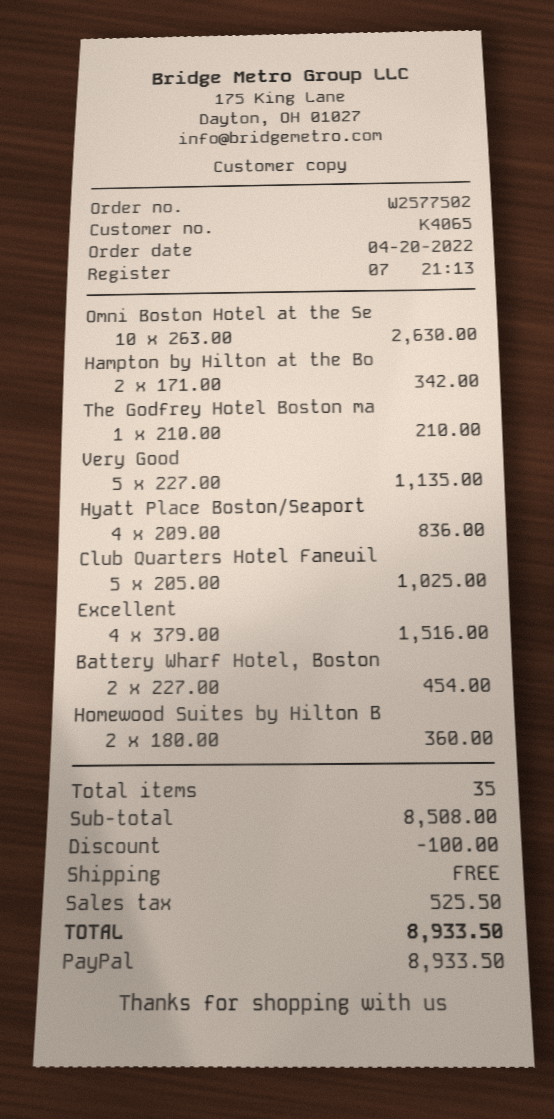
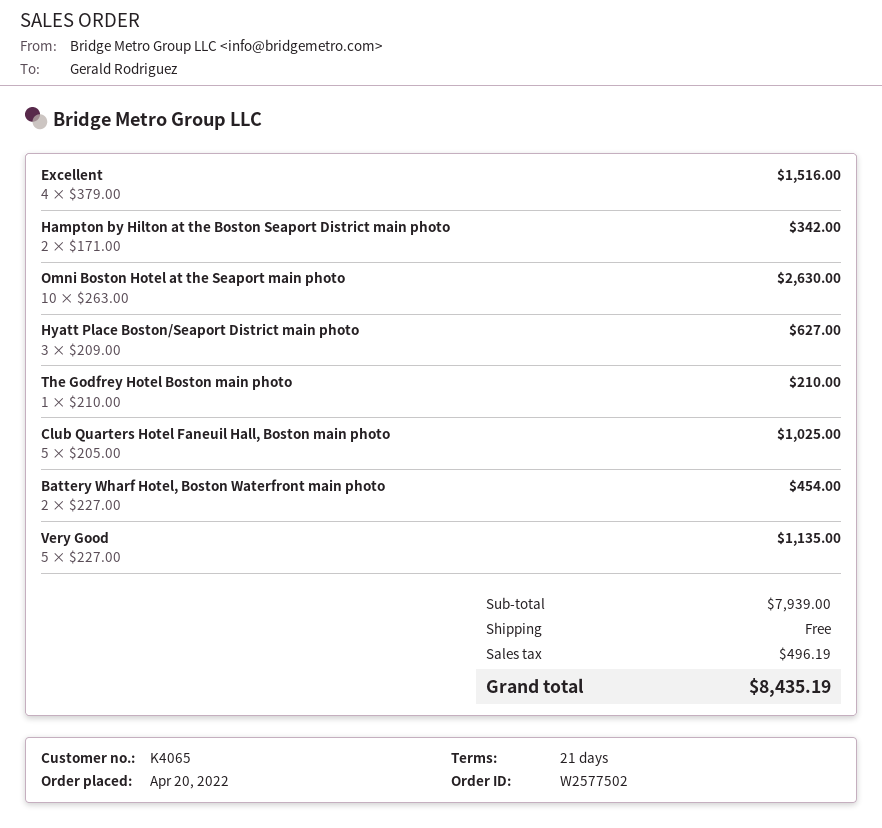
Hyatt Place Boston/Seaport: 4 x 209.00 = 836.00 -> 3 x 209.00 = 627.00
Homewood Suites by Hilton B: 2 x 180.00 = 360.00 -> none
subtotal: 8508.00 -> 7939.00
discount: 100.00 -> none
tax: 525.50 -> 496.19
total: 8933.50 -> 8435.19

